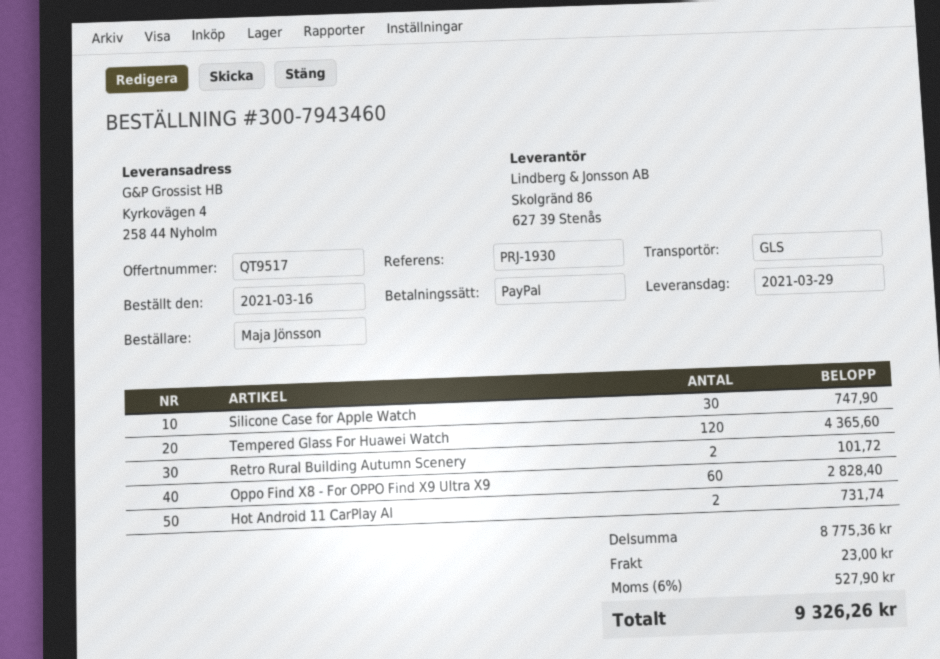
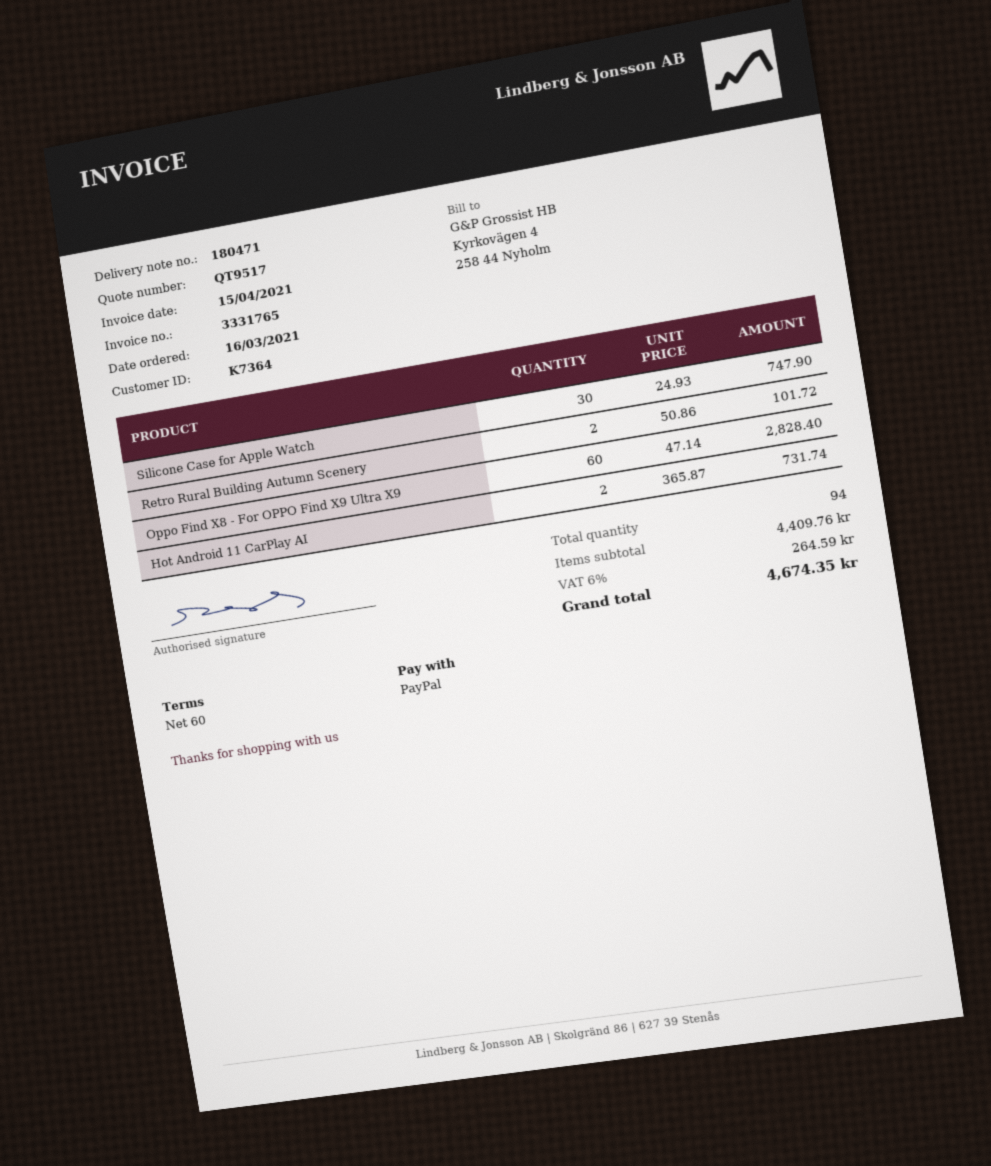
Tempered Glass For Huawei Watch: 120 for 4365.60 -> none
subtotal: 8775.36 -> 4409.76
shipping: 23.00 -> none
tax: 6% = 527.90 -> 6% = 264.59
total: 9326.26 -> 4674.35

